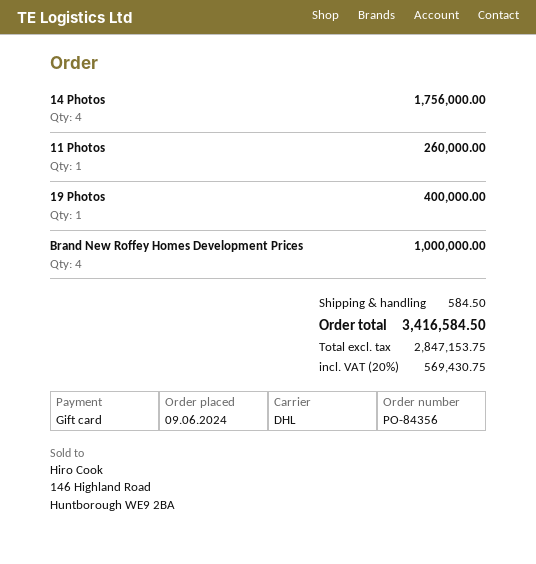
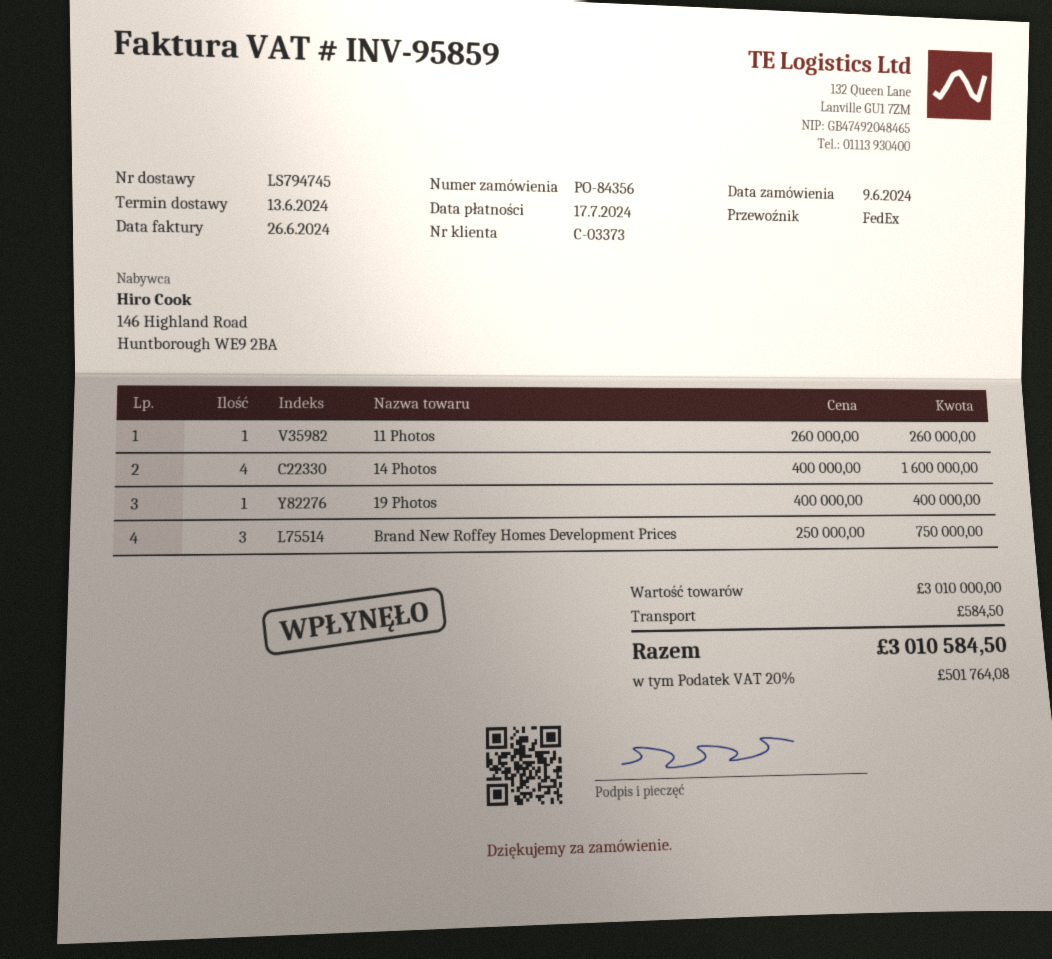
shipping method: DHL -> FedEx
14 Photos: 4 for 1756000.00 -> 4 for 1600000.00
Brand New Roffey Homes Development Prices: 4 for 1000000.00 -> 3 for 750000.00
tax: 20% = 569430.75 -> 20% = 501764.08
total: 3416584.50 -> 3010584.50

